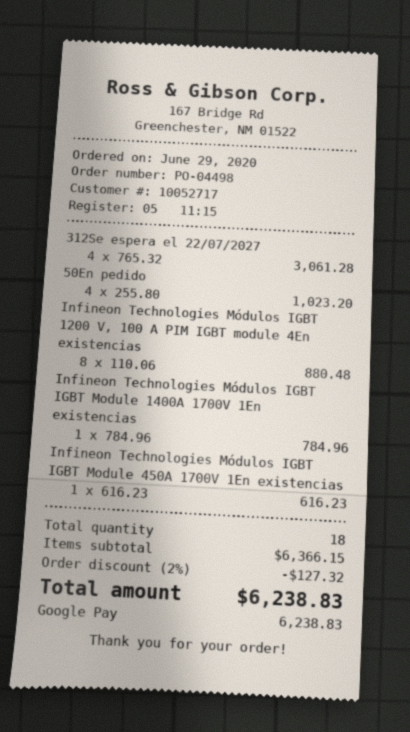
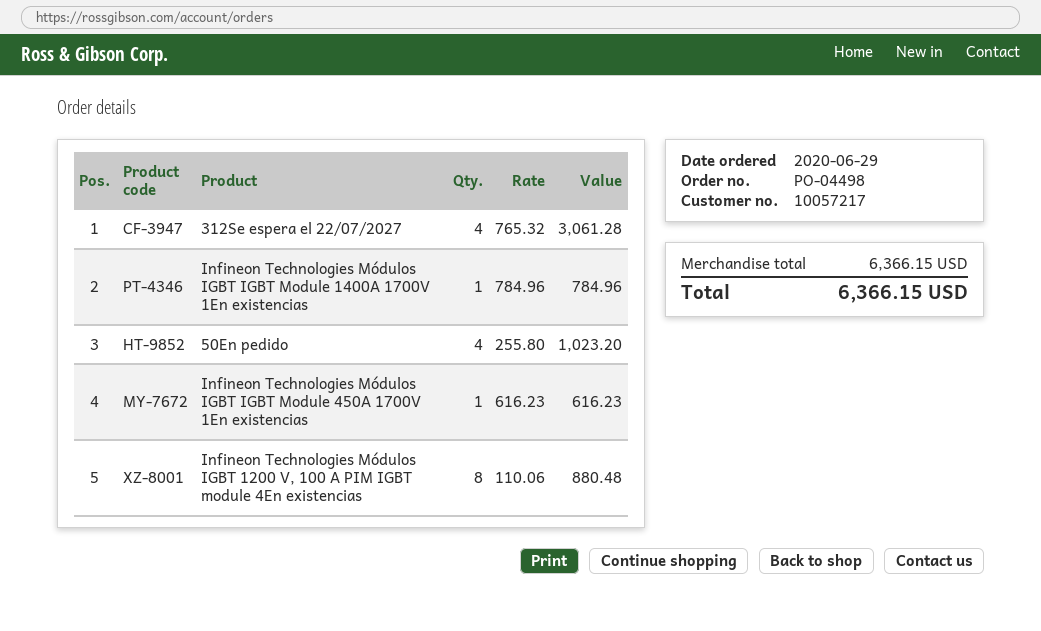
customer number: 10052717 -> 10057217
discount: 2% = 127.32 -> none
total: 6238.83 -> 6366.15

